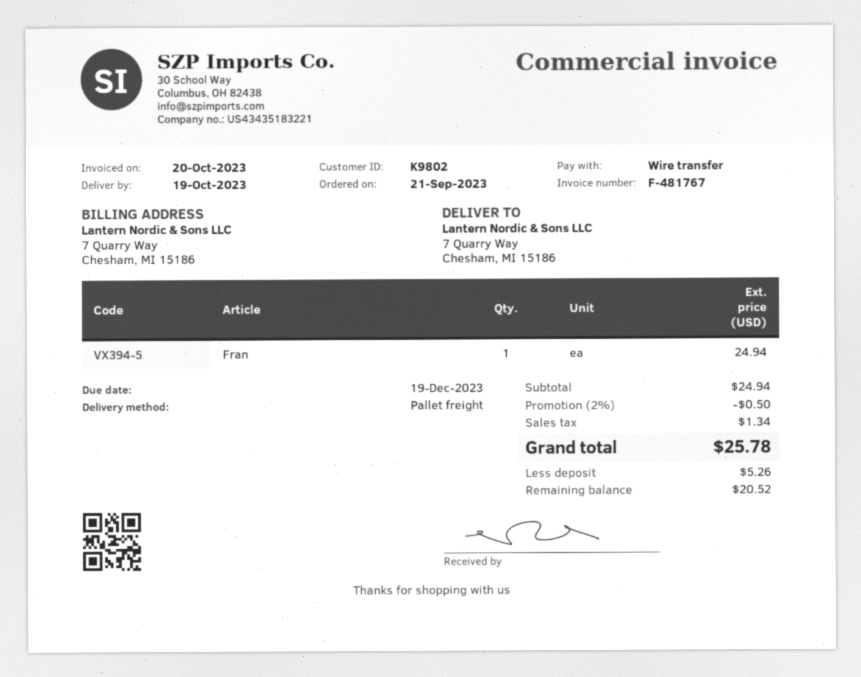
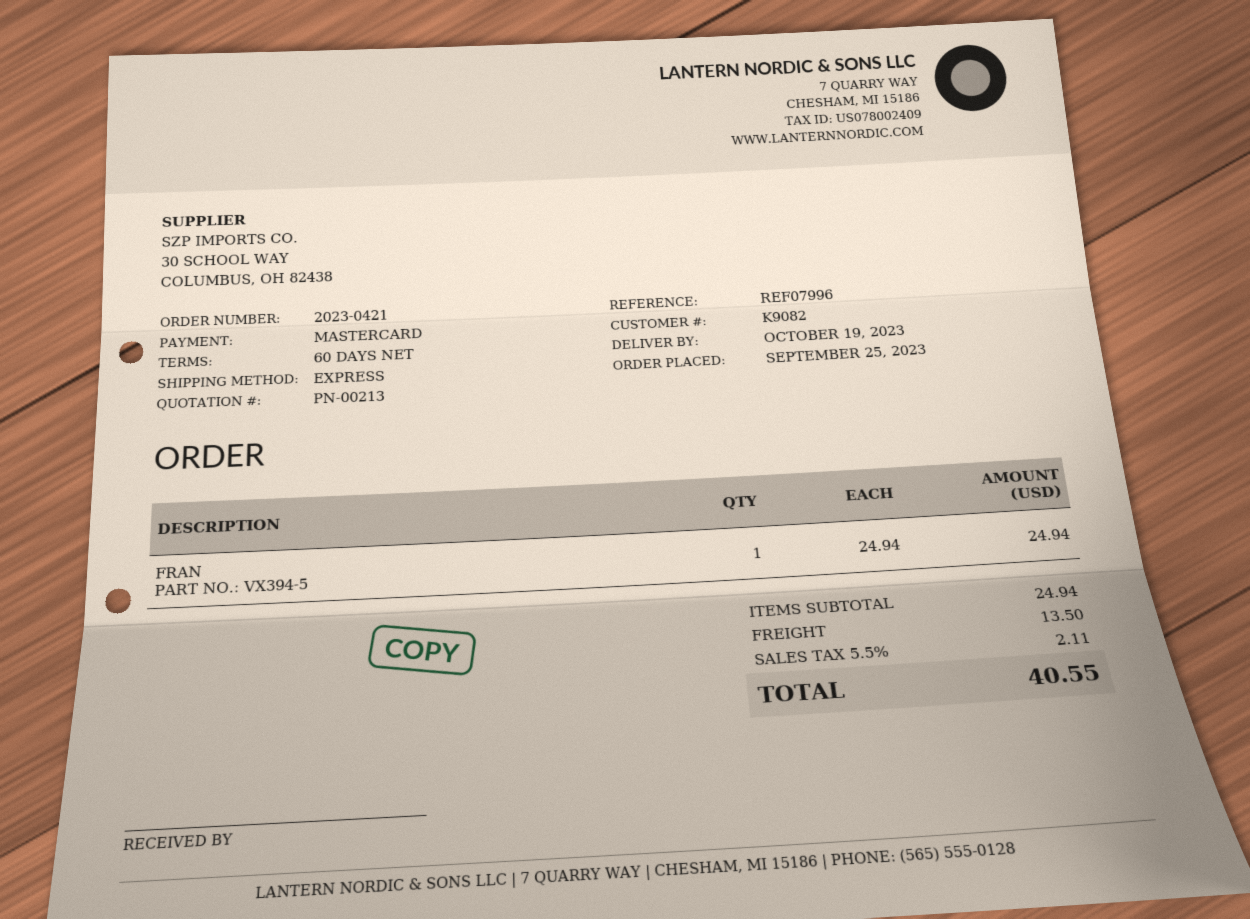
order date: 2023-09-21 -> 2023-09-25
customer number: K9802 -> K9082
payment method: bank transfer -> Mastercard
shipping method: pallet freight -> express
discount: 2% = 0.50 -> none
shipping: none -> 13.50
tax: 1.34 -> 2.11
total: 25.78 -> 40.55

